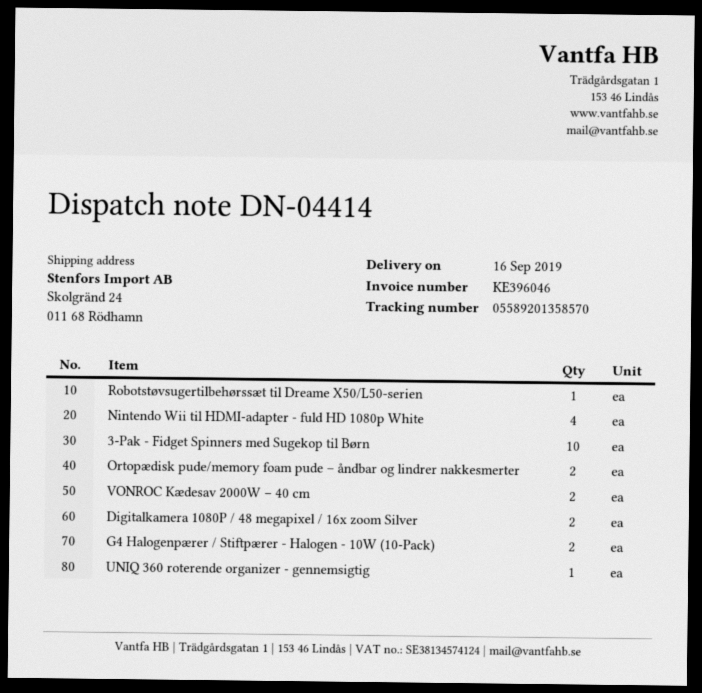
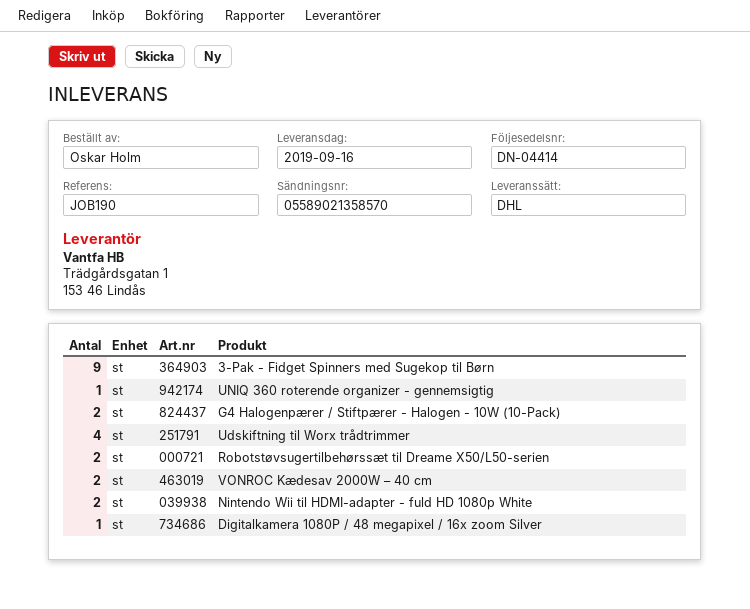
tracking number: 05589201358570 -> 05589021358570
Robotstøvsugertilbehørssæt til Dreame X50/L50-serien: 1 -> 2
Nintendo Wii til HDMI-adapter - fuld HD 1080p White: 4 -> 2
3-Pak - Fidget Spinners med Sugekop til Børn: 10 -> 9
Ortopædisk pude/memory foam pude – åndbar og lindrer nakkesmerter: 2 -> none
Digitalkamera 1080P / 48 megapixel / 16x zoom Silver: 2 -> 1
Udskiftning til Worx trådtrimmer: none -> 4

